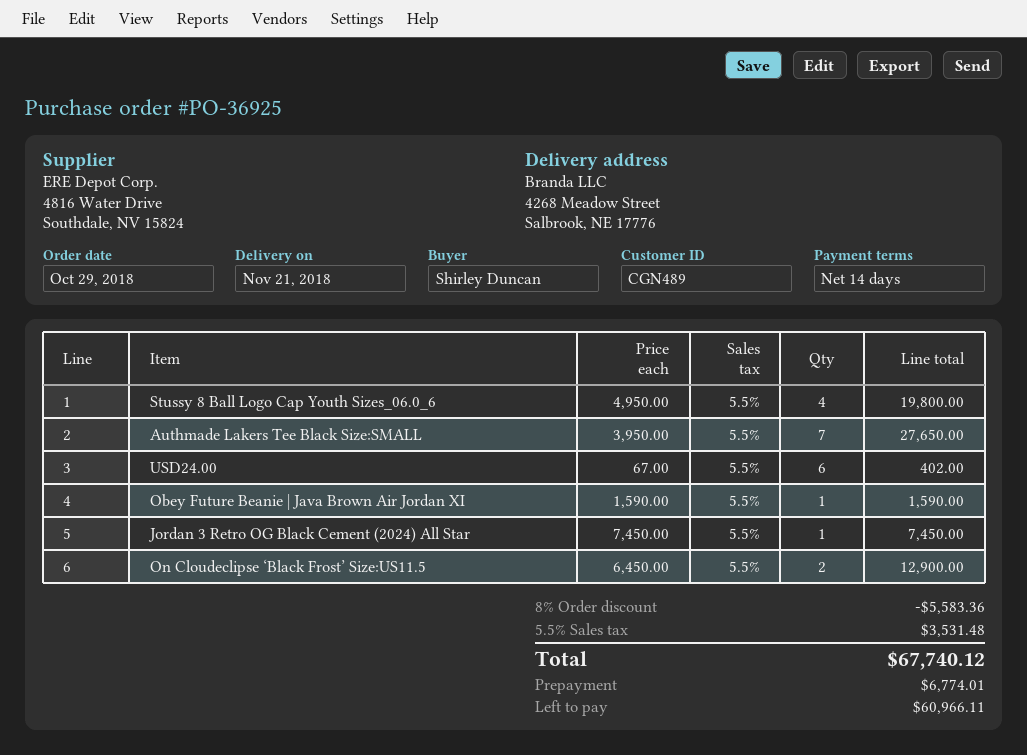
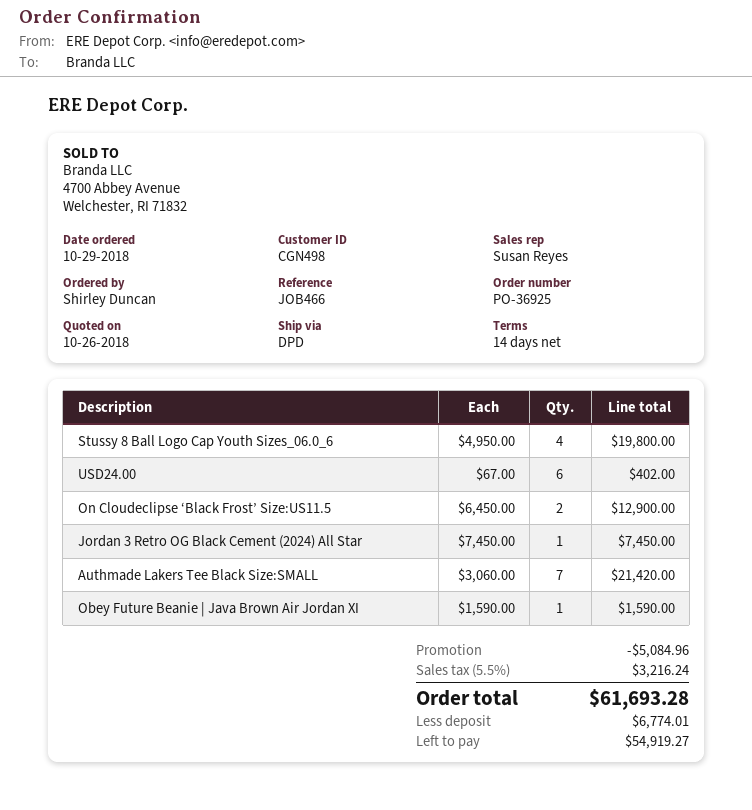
customer number: CGN489 -> CGN498
Authmade Lakers Tee Black Size:SMALL: 7 x 3950.00 = 27650.00 -> 7 x 3060.00 = 21420.00
discount: 5583.36 -> 5084.96
tax: 5.5% = 3531.48 -> 5.5% = 3216.24
total: 67740.12 -> 61693.28
balance: 60966.11 -> 54919.27

